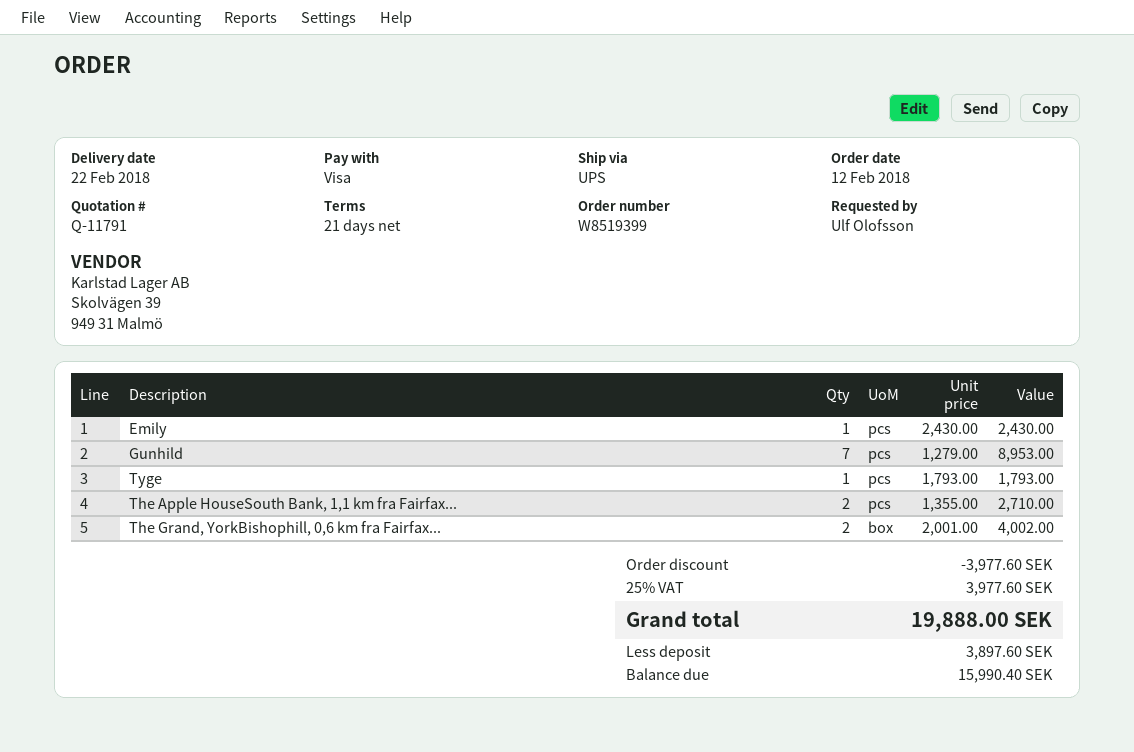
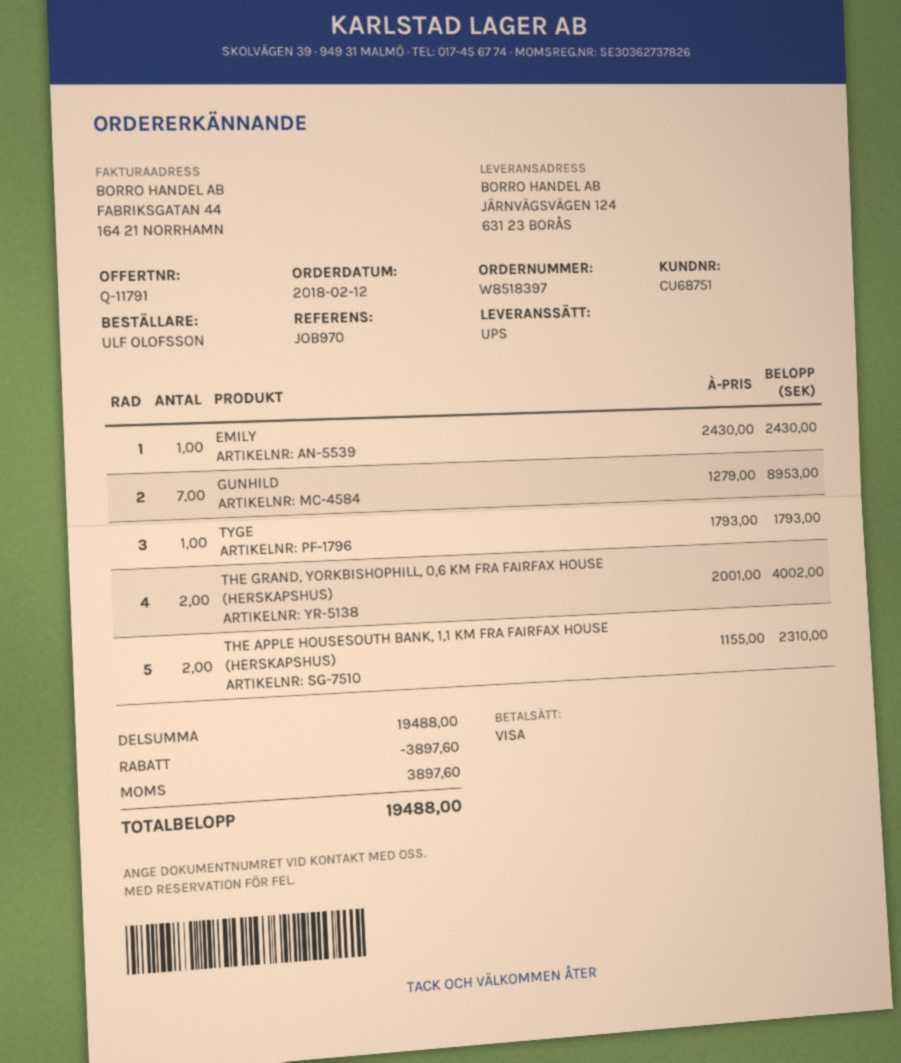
order number: W8519399 -> W8518397
The Apple HouseSouth Bank, 1,1 km fra Fairfax...: 2 x 1355.00 = 2710.00 -> 2 x 1155.00 = 2310.00
discount: 3977.60 -> 3897.60
tax: 3977.60 -> 3897.60
total: 19888.00 -> 19488.00

